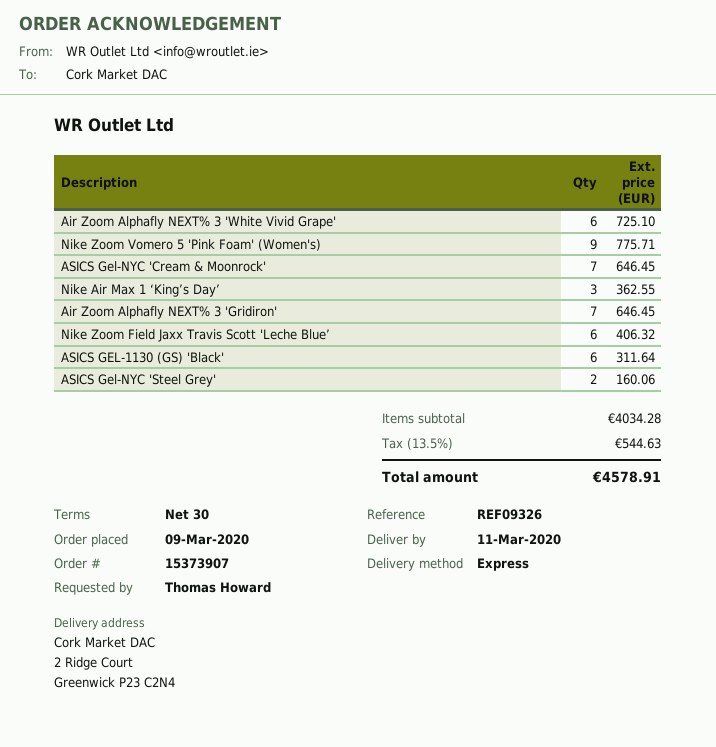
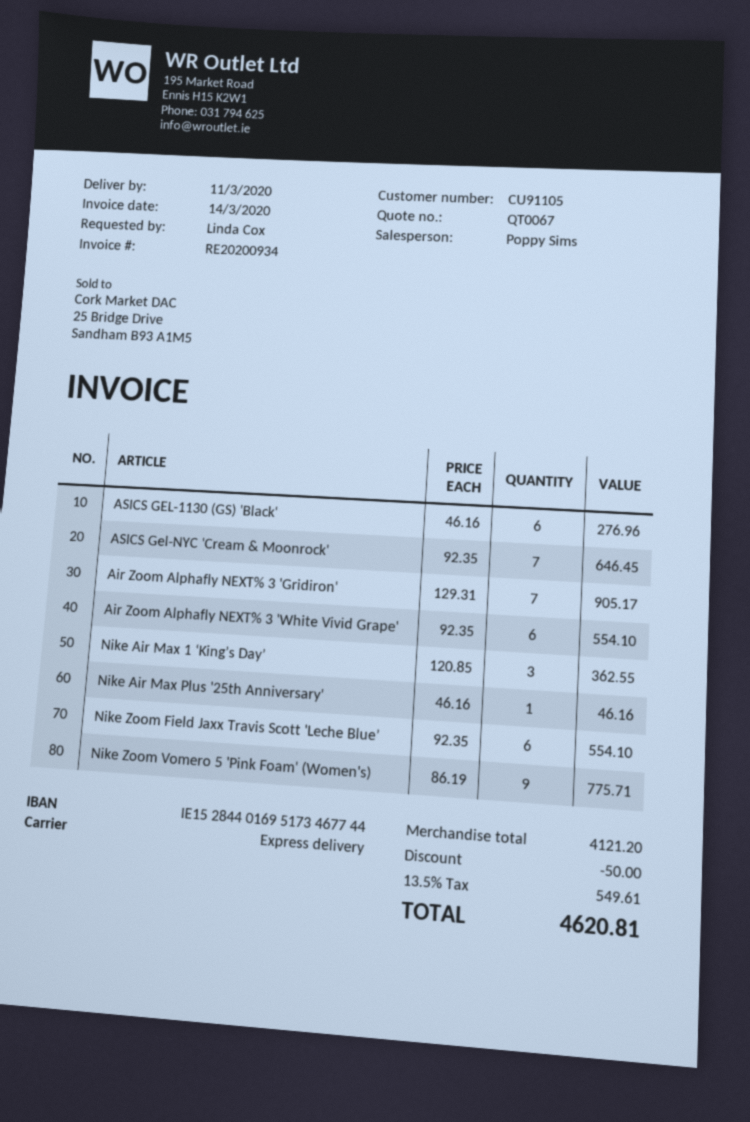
ordered by: Thomas Howard -> Linda Cox
Air Zoom Alphafly NEXT% 3 'White Vivid Grape': 6 for 725.10 -> 6 for 554.10
Air Zoom Alphafly NEXT% 3 'Gridiron': 7 for 646.45 -> 7 for 905.17
Nike Zoom Field Jaxx Travis Scott 'Leche Blue’: 6 for 406.32 -> 6 for 554.10
ASICS GEL-1130 (GS) 'Black': 6 for 311.64 -> 6 for 276.96
ASICS Gel-NYC 'Steel Grey': 2 for 160.06 -> none
Nike Air Max Plus '25th Anniversary': none -> 1 for 46.16
subtotal: 4034.28 -> 4121.20
discount: none -> 50.00
tax: 13.5% = 544.63 -> 13.5% = 549.61
total: 4578.91 -> 4620.81

